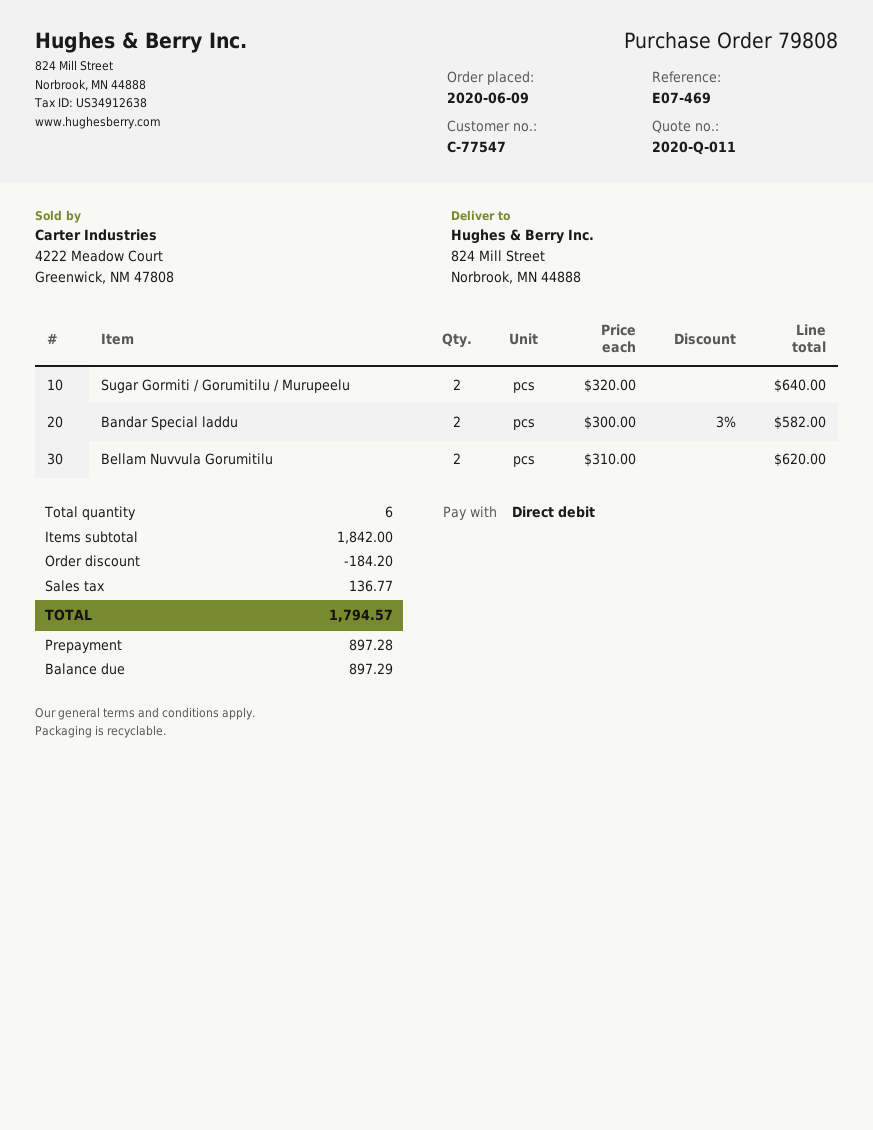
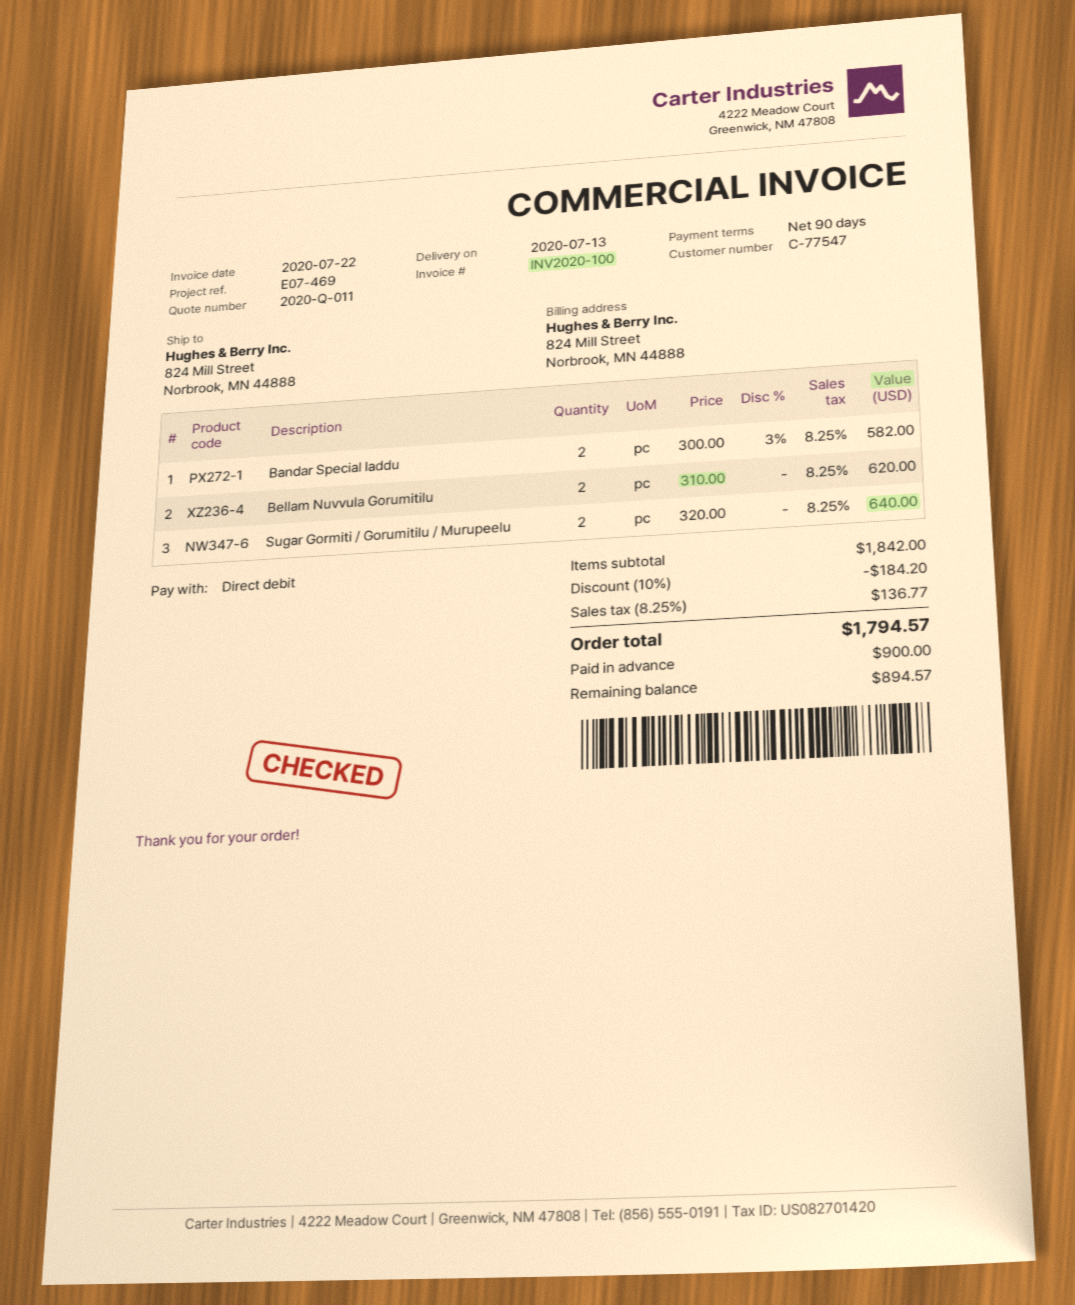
deposit: 897.28 -> 900.00
balance: 897.29 -> 894.57

